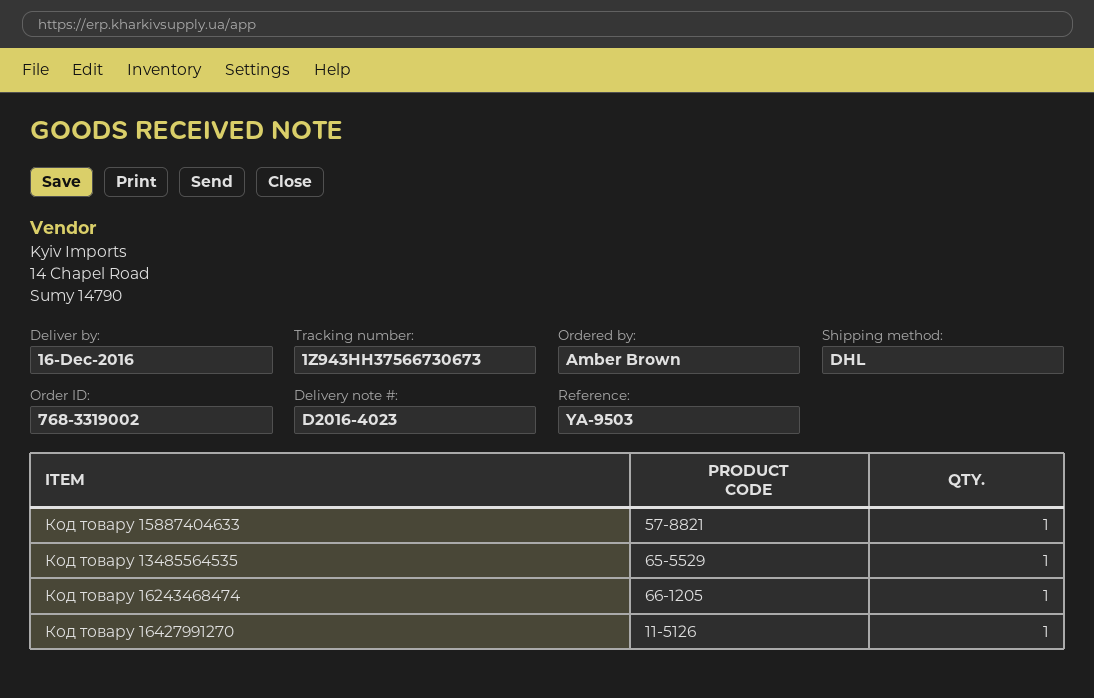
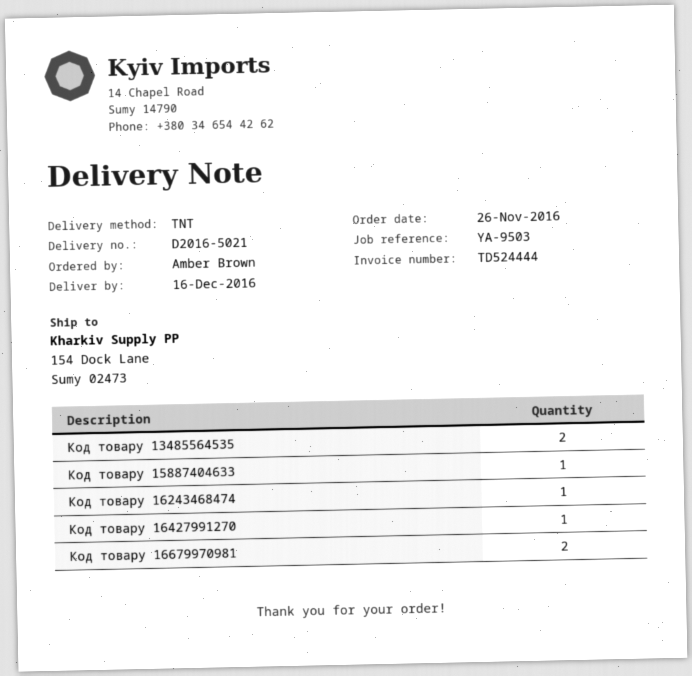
delivery note number: D2016-4023 -> D2016-5021
shipping method: DHL -> TNT
Код товару 13485564535: 1 -> 2
Код товару 16679970981: none -> 2

